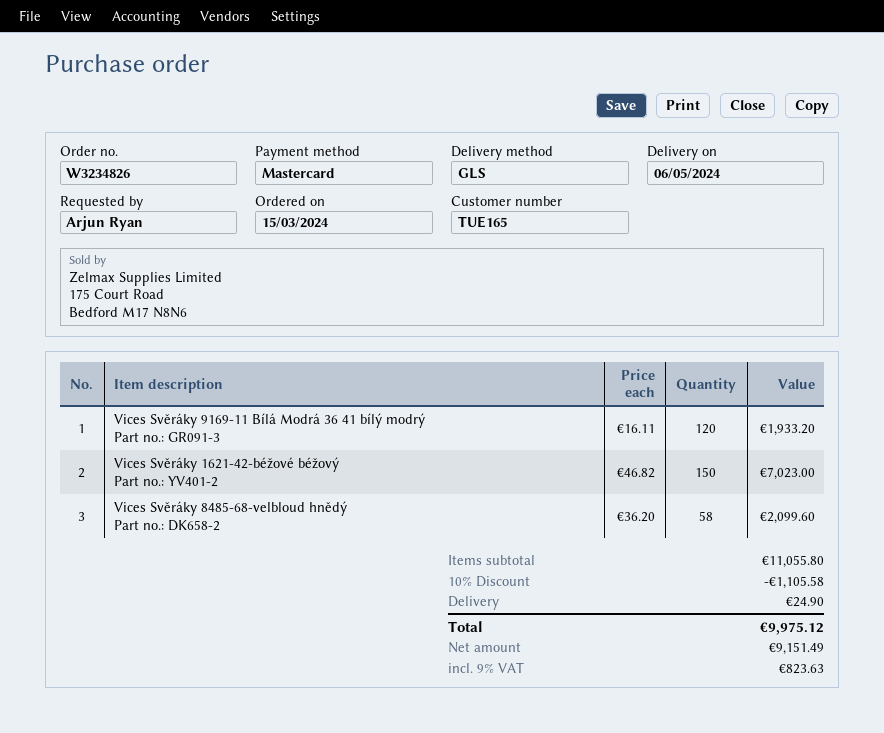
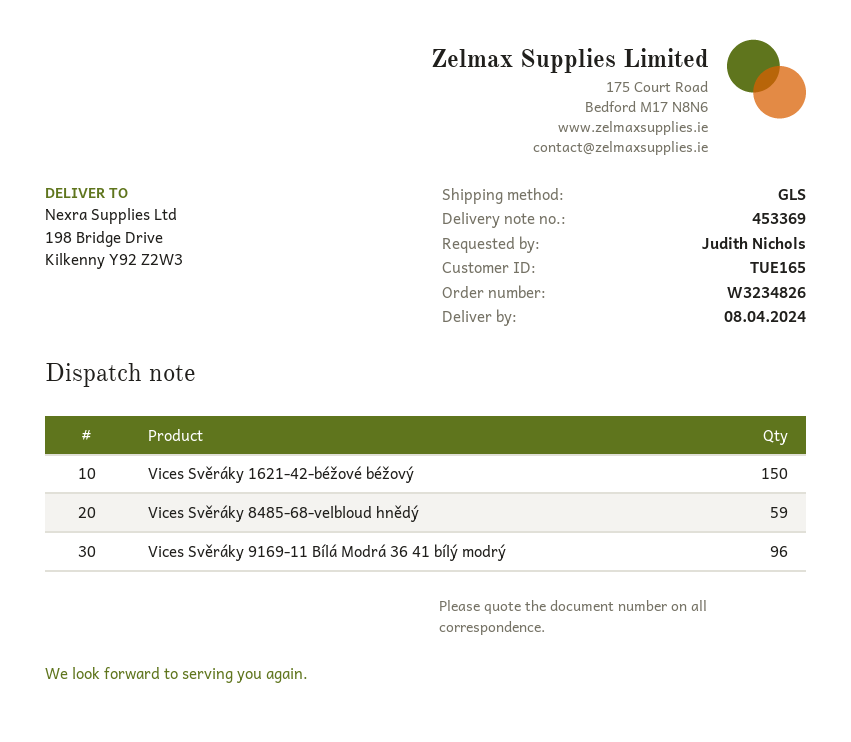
delivery date: 2024-05-06 -> 2024-04-08
ordered by: Arjun Ryan -> Judith Nichols
Vices Svěráky 9169-11 Bílá Modrá 36 41 bílý modrý: 120 -> 96
Vices Svěráky 8485-68-velbloud hnědý: 58 -> 59

